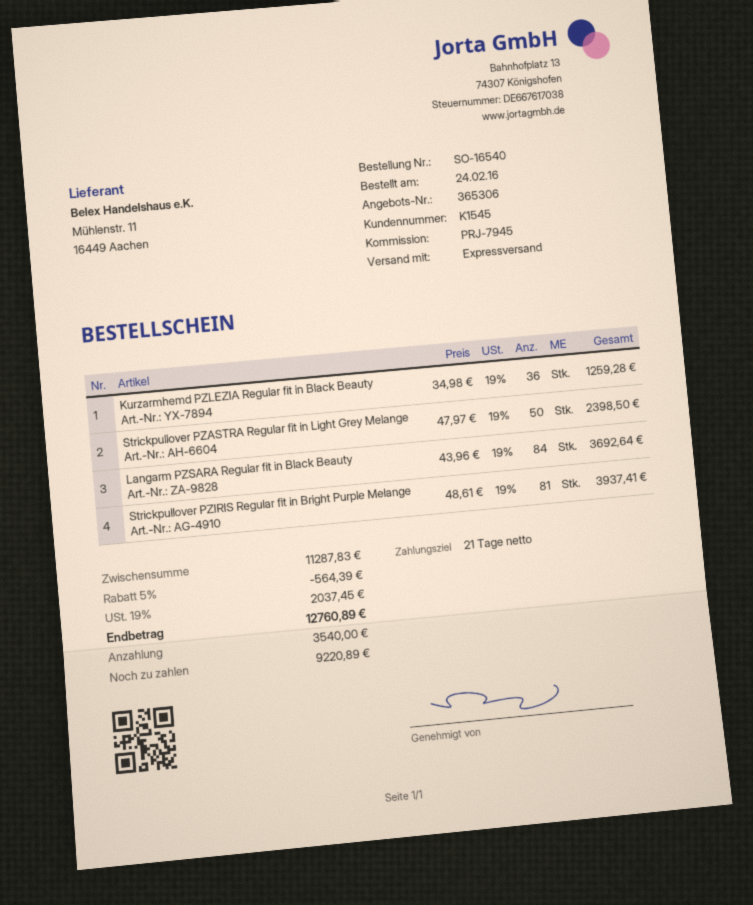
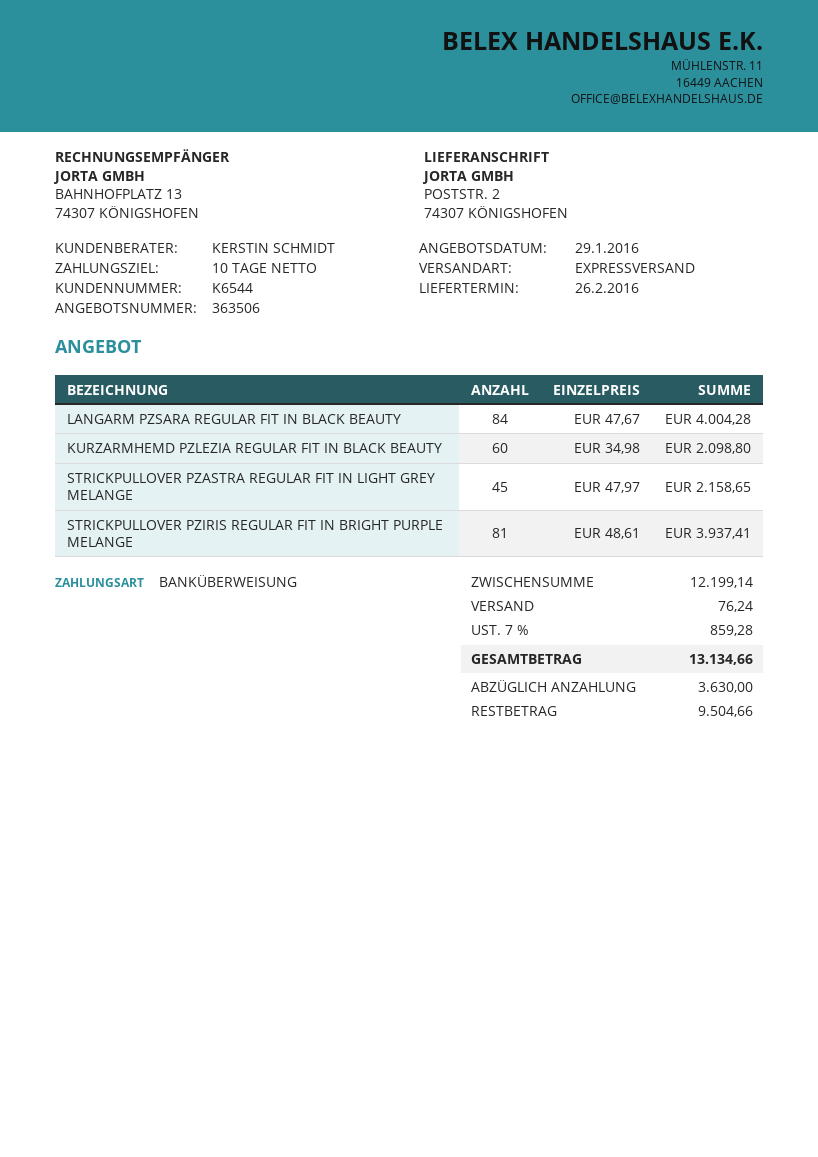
quote number: 365306 -> 363506
payment terms: 21 days -> 10 days
customer number: K1545 -> K6544
Kurzarmhemd PZLEZIA Regular fit in Black Beauty: 36 x 34.98 = 1259.28 -> 60 x 34.98 = 2098.80
Strickpullover PZASTRA Regular fit in Light Grey Melange: 50 x 47.97 = 2398.50 -> 45 x 47.97 = 2158.65
Langarm PZSARA Regular fit in Black Beauty: 84 x 43.96 = 3692.64 -> 84 x 47.67 = 4004.28
subtotal: 11287.83 -> 12199.14
discount: 5% = 564.39 -> none
shipping: none -> 76.24
tax: 19% = 2037.45 -> 7% = 859.28
total: 12760.89 -> 13134.66
deposit: 3540.00 -> 3630.00
balance: 9220.89 -> 9504.66

